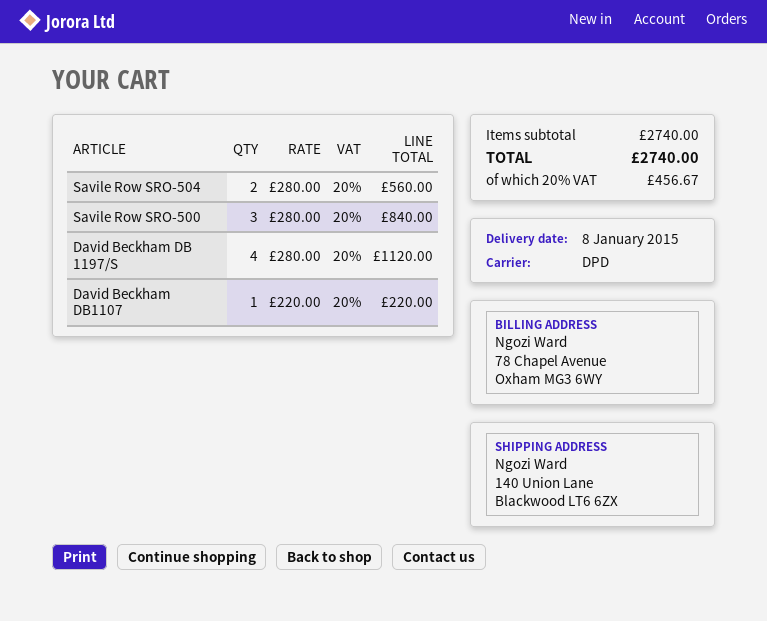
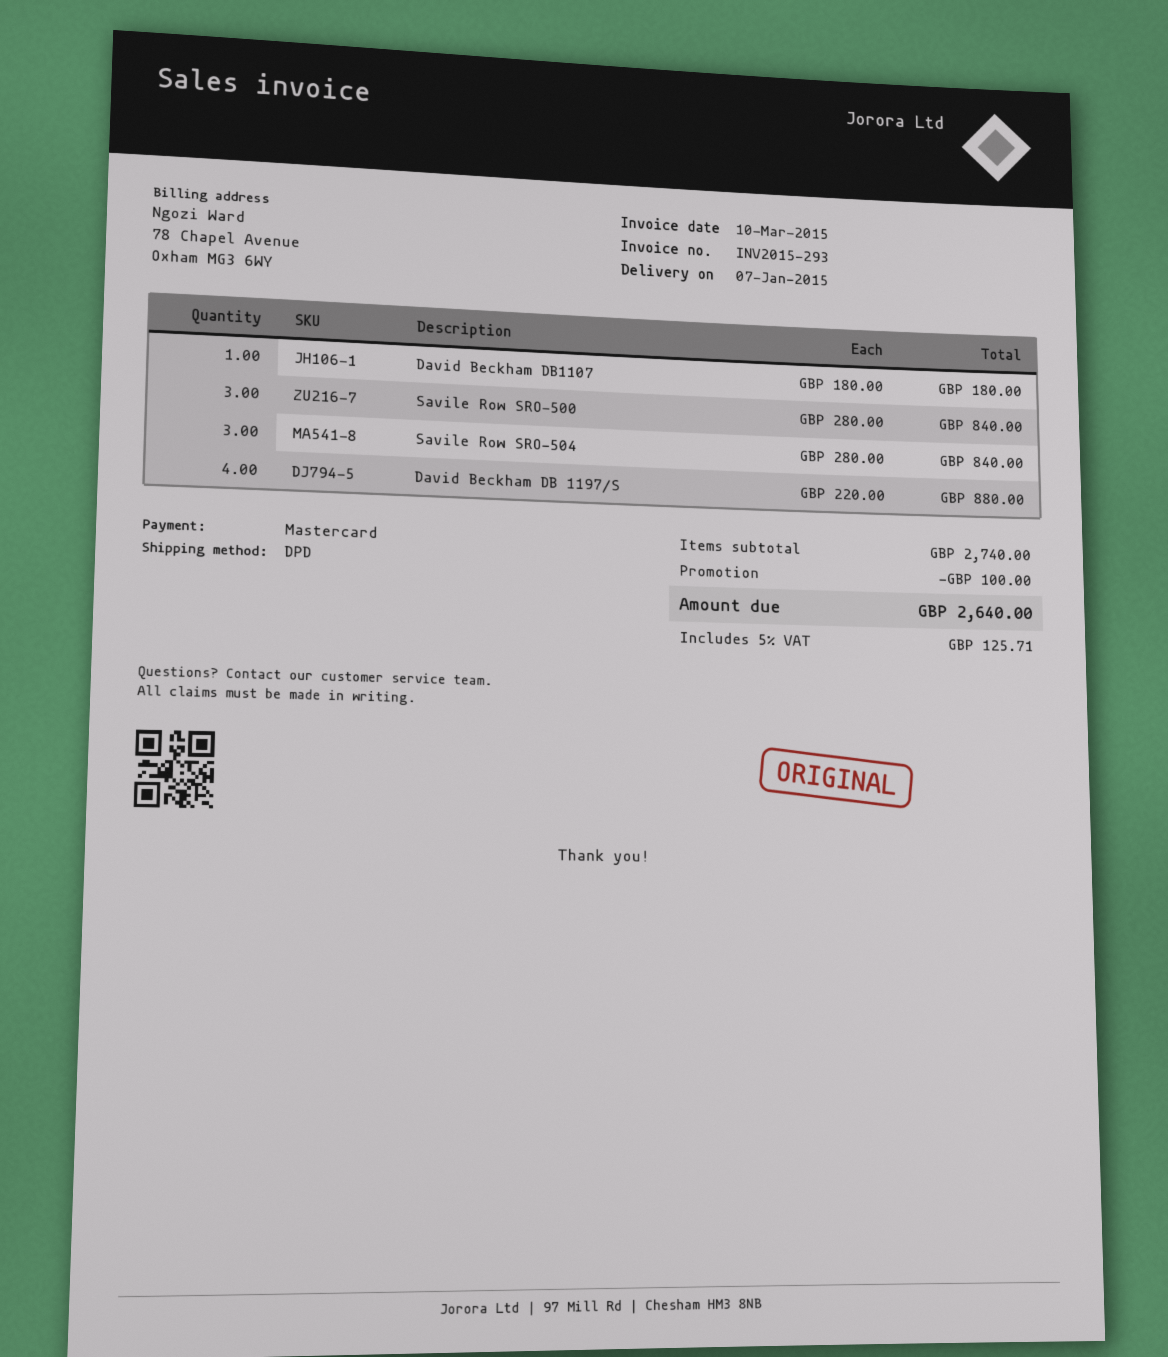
delivery date: 2015-01-08 -> 2015-01-07
Savile Row SRO-504: 2 x 280.00 = 560.00 -> 3 x 280.00 = 840.00
David Beckham DB 1197/S: 4 x 280.00 = 1120.00 -> 4 x 220.00 = 880.00
David Beckham DB1107: 1 x 220.00 = 220.00 -> 1 x 180.00 = 180.00
discount: none -> 100.00
tax: 20% = 456.67 -> 5% = 125.71
total: 2740.00 -> 2640.00

